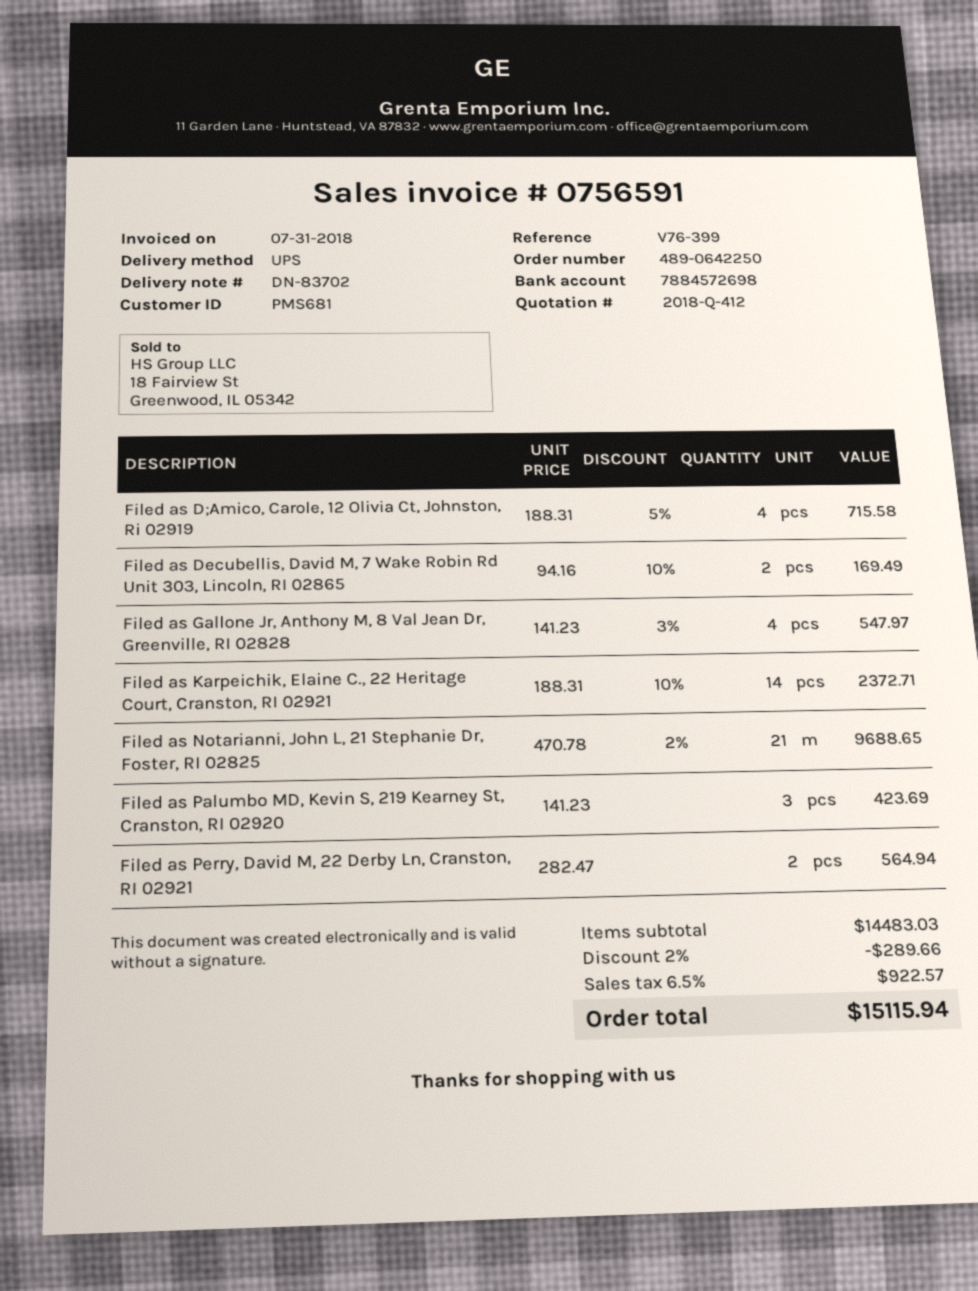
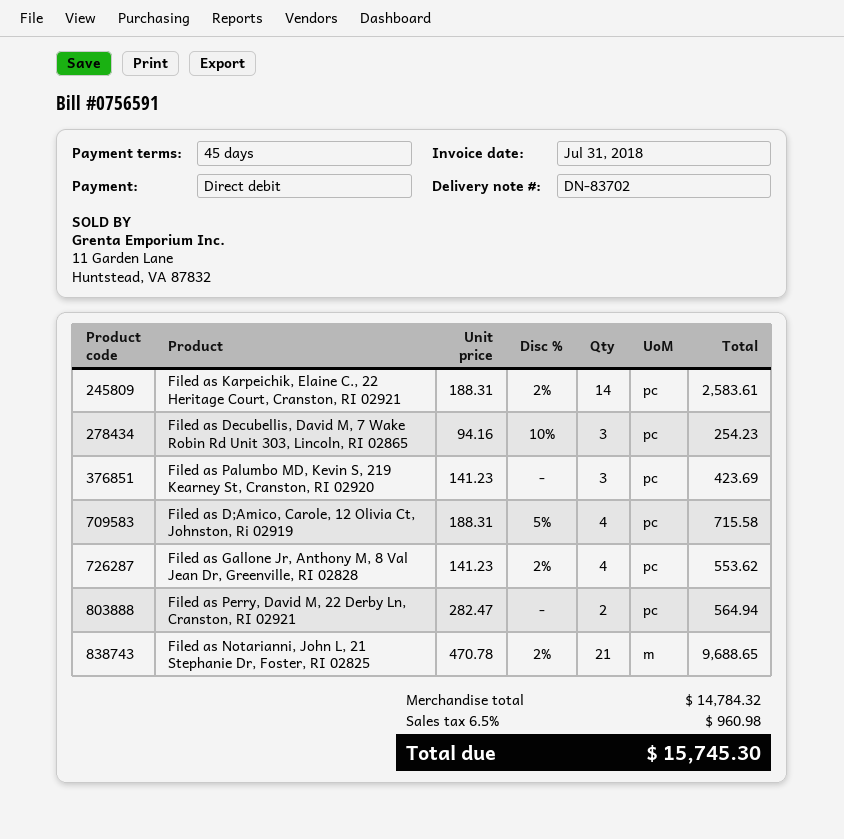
Filed as Decubellis, David M, 7 Wake Robin Rd Unit 303, Lincoln, RI 02865: 2 x 94.16 - 10% = 169.49 -> 3 x 94.16 - 10% = 254.23
Filed as Gallone Jr, Anthony M, 8 Val Jean Dr, Greenville, RI 02828: 4 x 141.23 - 3% = 547.97 -> 4 x 141.23 - 2% = 553.62
Filed as Karpeichik, Elaine C., 22 Heritage Court, Cranston, RI 02921: 14 x 188.31 - 10% = 2372.71 -> 14 x 188.31 - 2% = 2583.61
subtotal: 14483.03 -> 14784.32
discount: 2% = 289.66 -> none
tax: 6.5% = 922.57 -> 6.5% = 960.98
total: 15115.94 -> 15745.30

